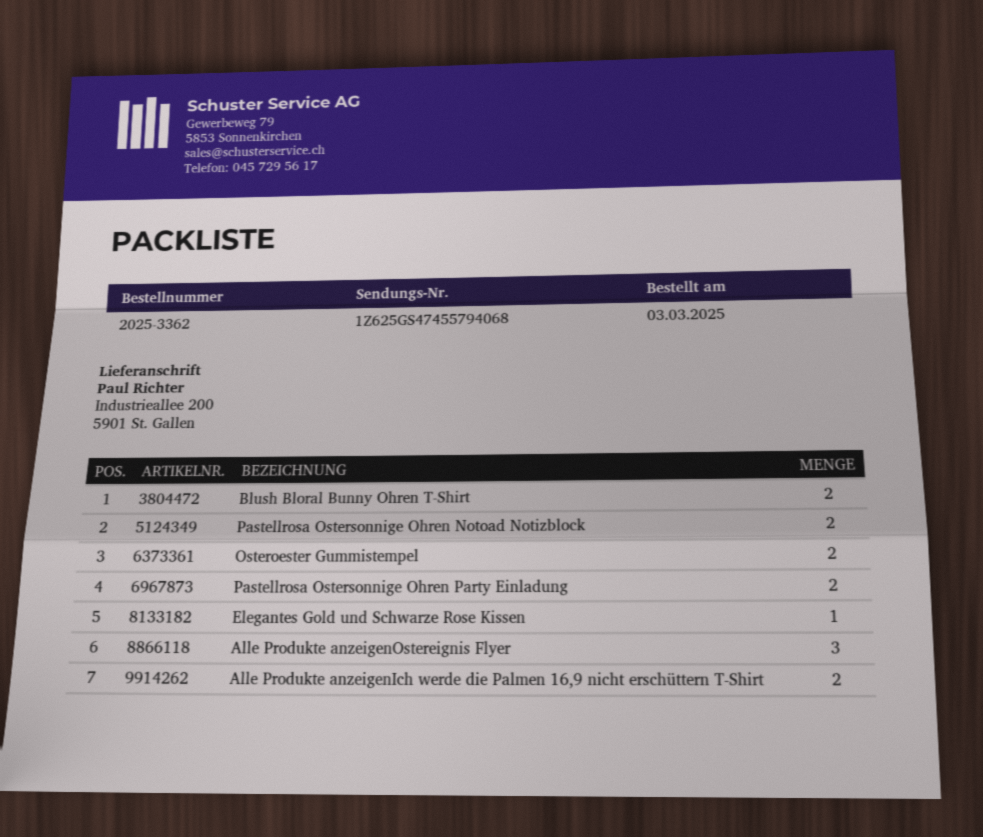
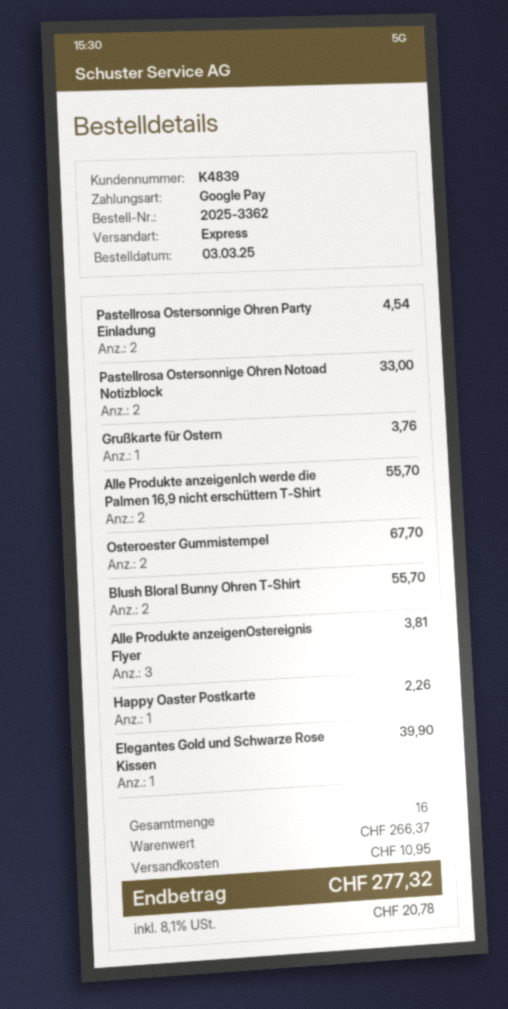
Grußkarte für Ostern: none -> 1
Happy Oaster Postkarte: none -> 1

